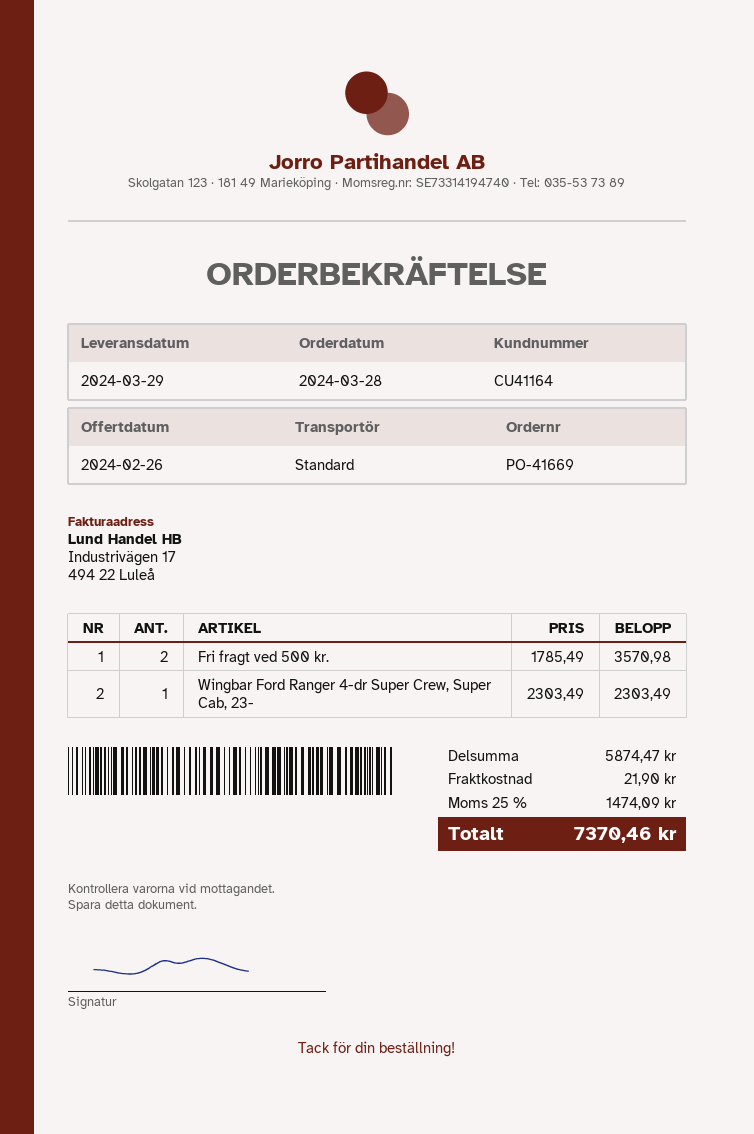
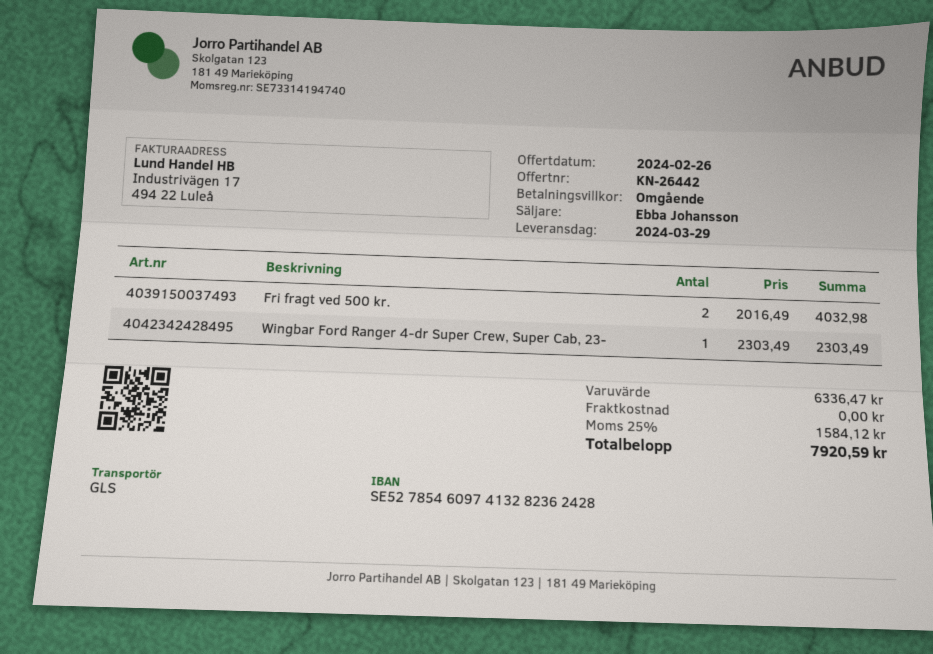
shipping method: standard -> GLS
Fri fragt ved 500 kr.: 2 x 1785.49 = 3570.98 -> 2 x 2016.49 = 4032.98
subtotal: 5874.47 -> 6336.47
shipping: 21.90 -> 0.00
tax: 25% = 1474.09 -> 25% = 1584.12
total: 7370.46 -> 7920.59

